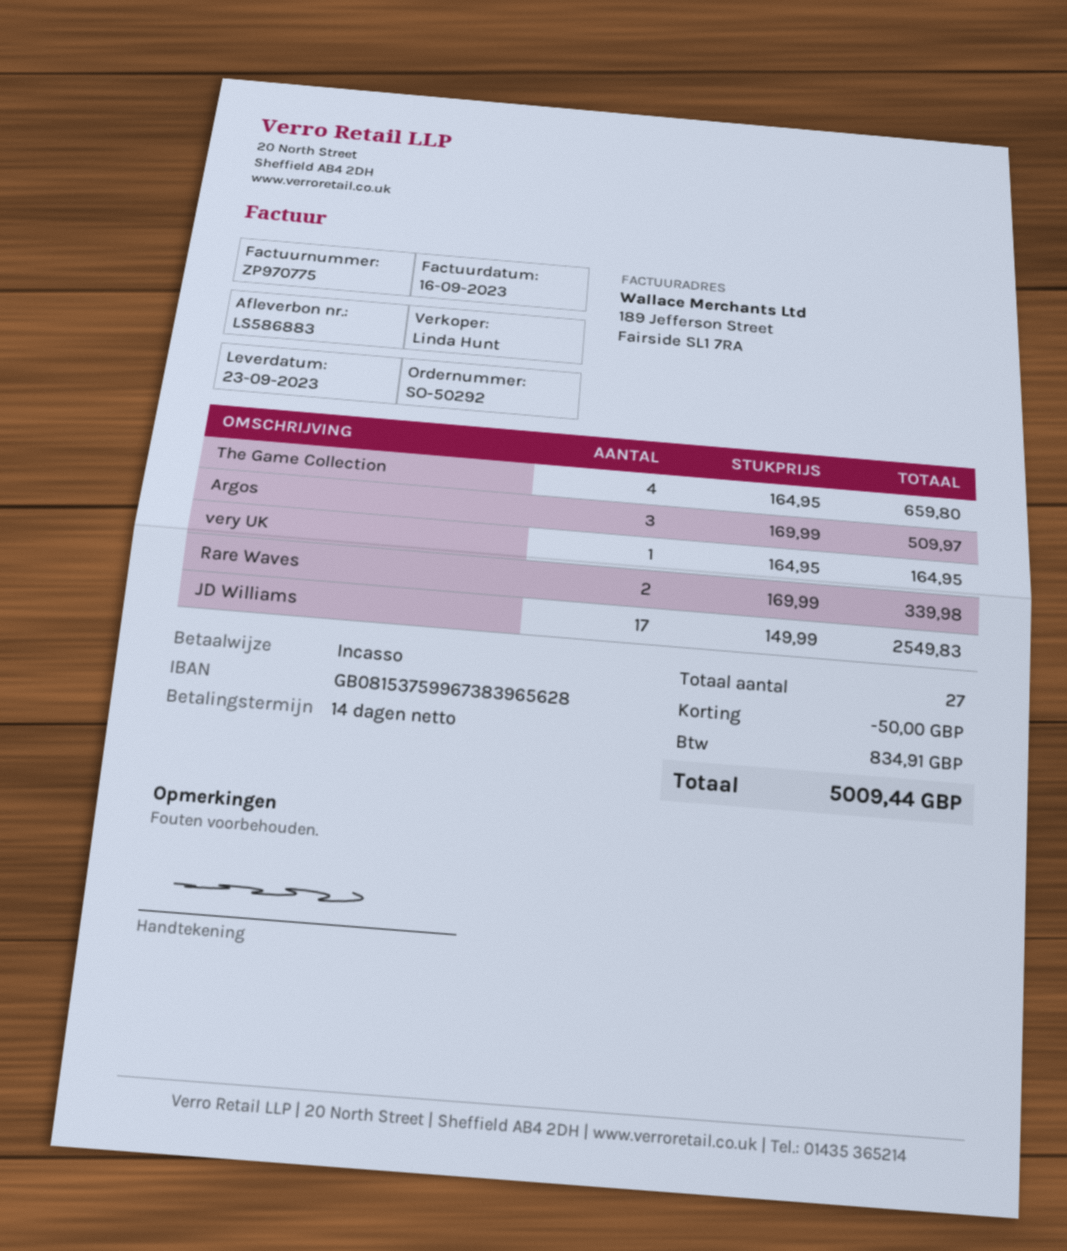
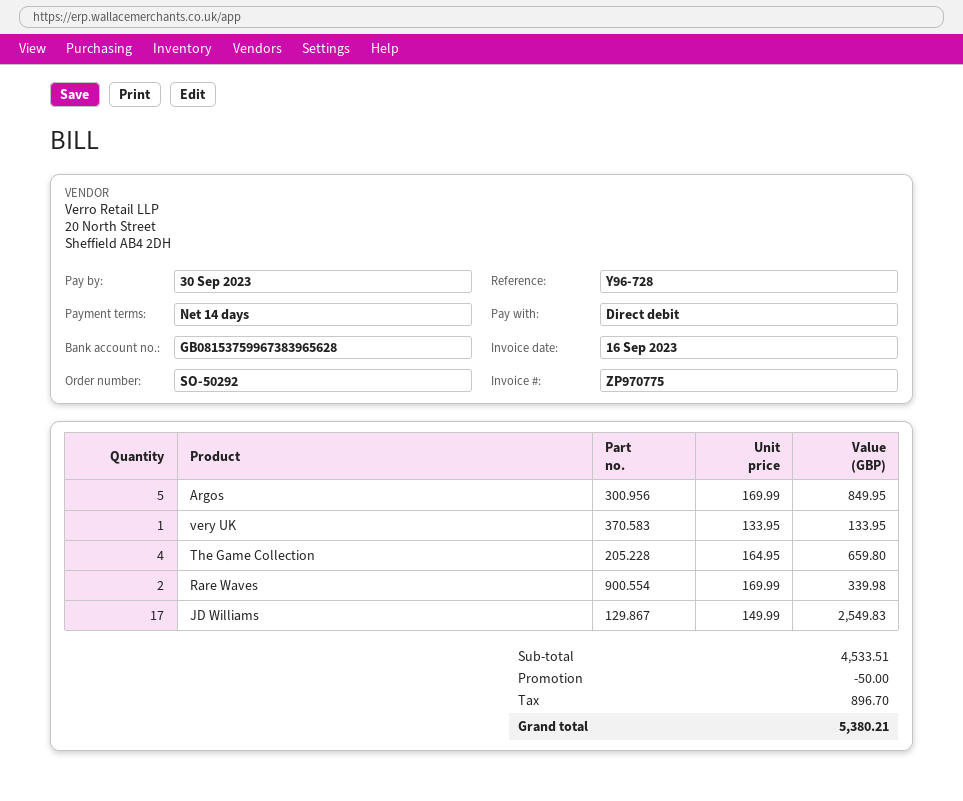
Argos: 3 x 169.99 = 509.97 -> 5 x 169.99 = 849.95
very UK: 1 x 164.95 = 164.95 -> 1 x 133.95 = 133.95
tax: 834.91 -> 896.70
total: 5009.44 -> 5380.21

